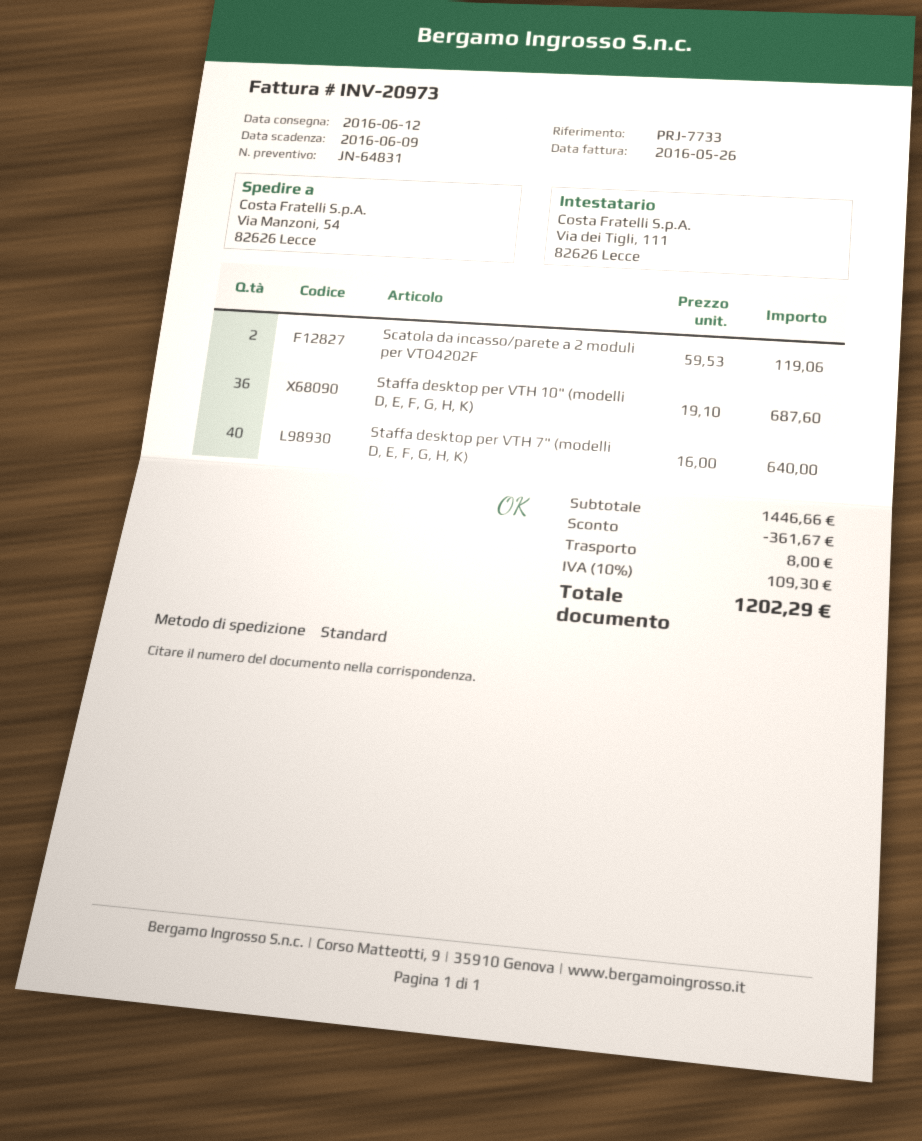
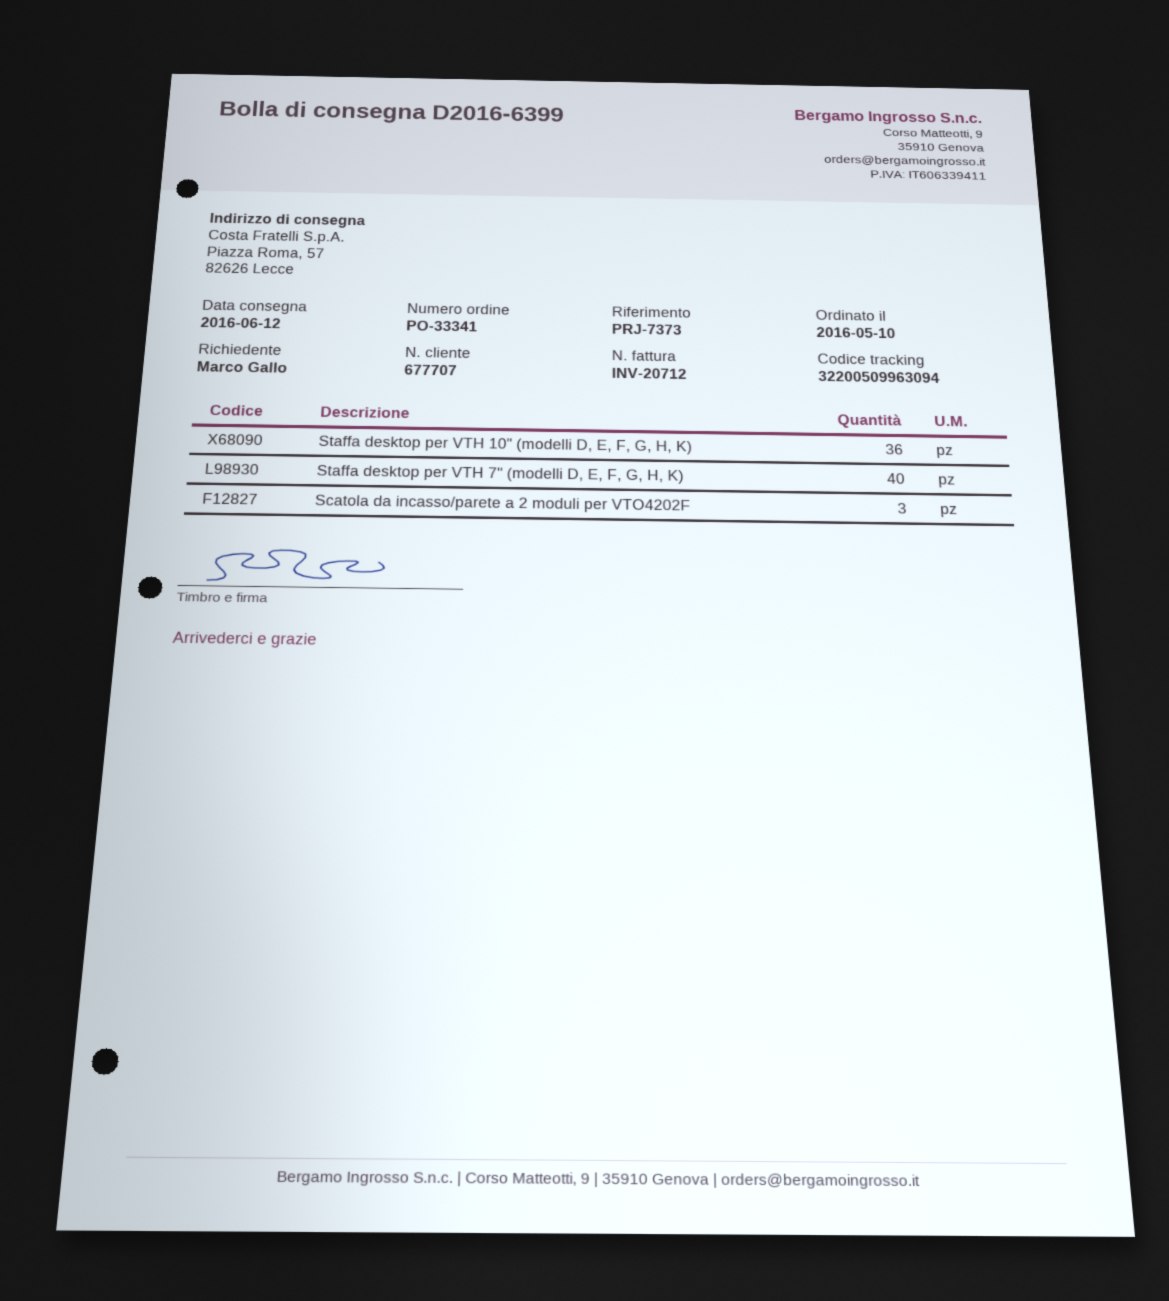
invoice number: INV-20973 -> INV-20712
reference: PRJ-7733 -> PRJ-7373
ship to: Via Manzoni, 54, 82626 Lecce -> Piazza Roma, 57, 82626 Lecce
Scatola da incasso/parete a 2 moduli per VTO4202F: 2 -> 3

